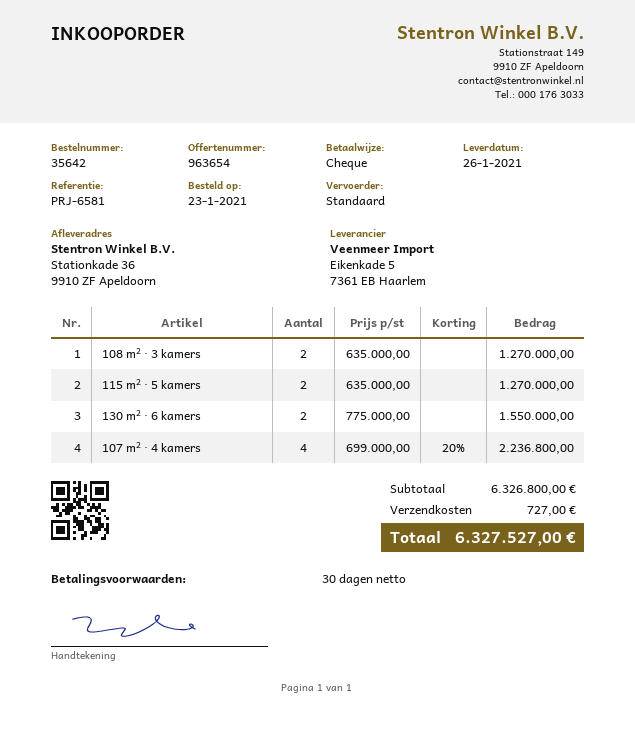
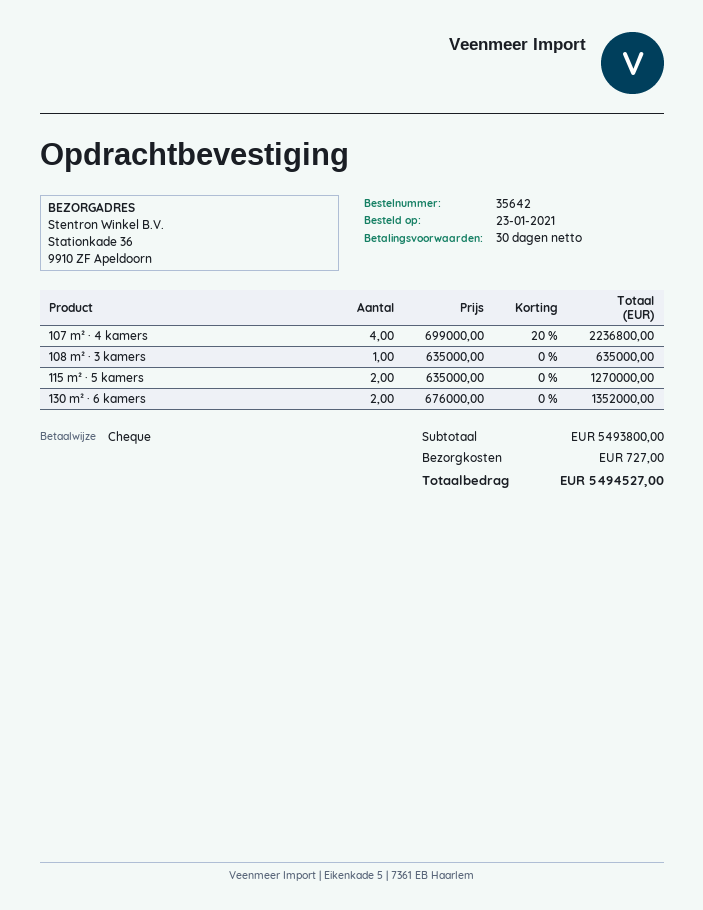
108 m² · 3 kamers: 2 x 635000.00 = 1270000.00 -> 1 x 635000.00 = 635000.00
130 m² · 6 kamers: 2 x 775000.00 = 1550000.00 -> 2 x 676000.00 = 1352000.00
subtotal: 6326800.00 -> 5493800.00
total: 6327527.00 -> 5494527.00

